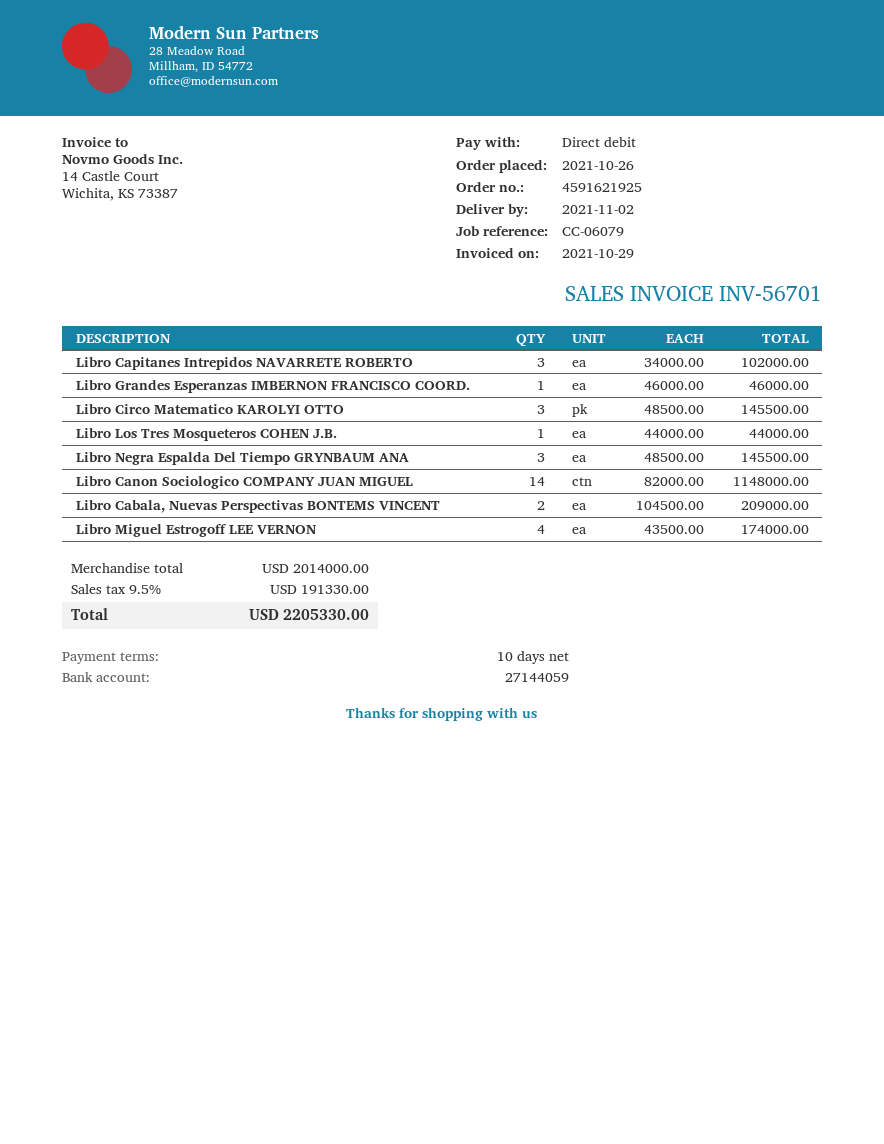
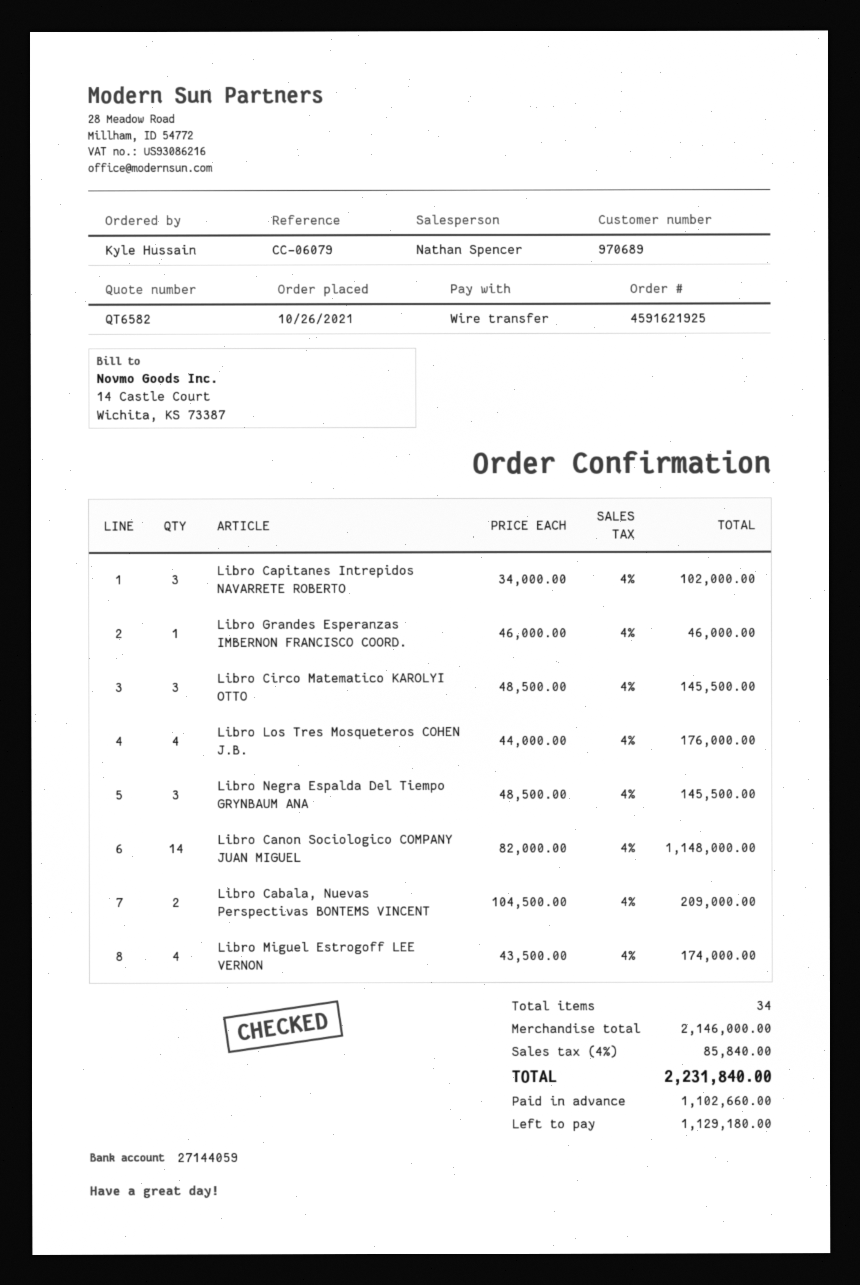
payment method: direct debit -> bank transfer
Libro Los Tres Mosqueteros COHEN J.B.: 1 x 44000.00 = 44000.00 -> 4 x 44000.00 = 176000.00
subtotal: 2014000.00 -> 2146000.00
tax: 9.5% = 191330.00 -> 4% = 85840.00
total: 2205330.00 -> 2231840.00

